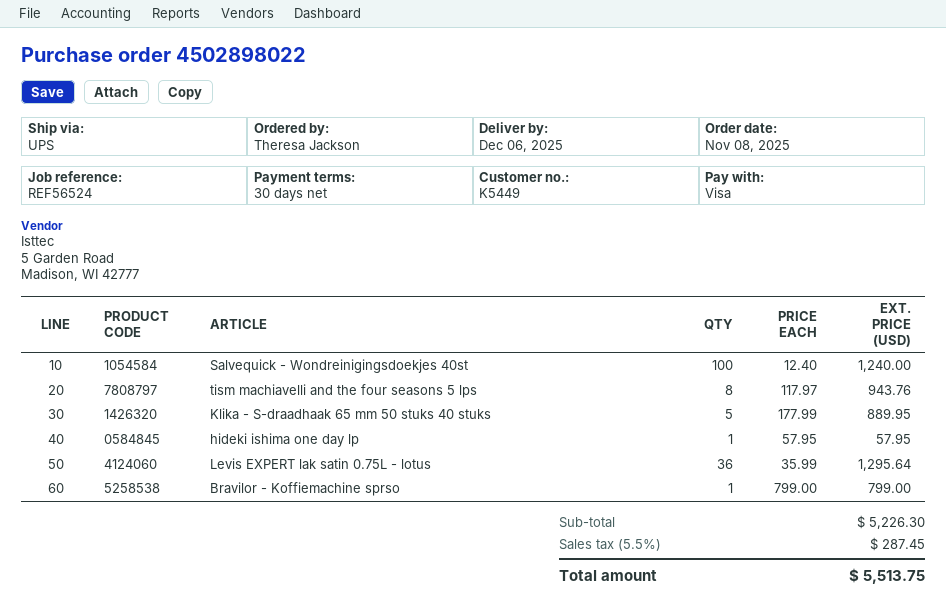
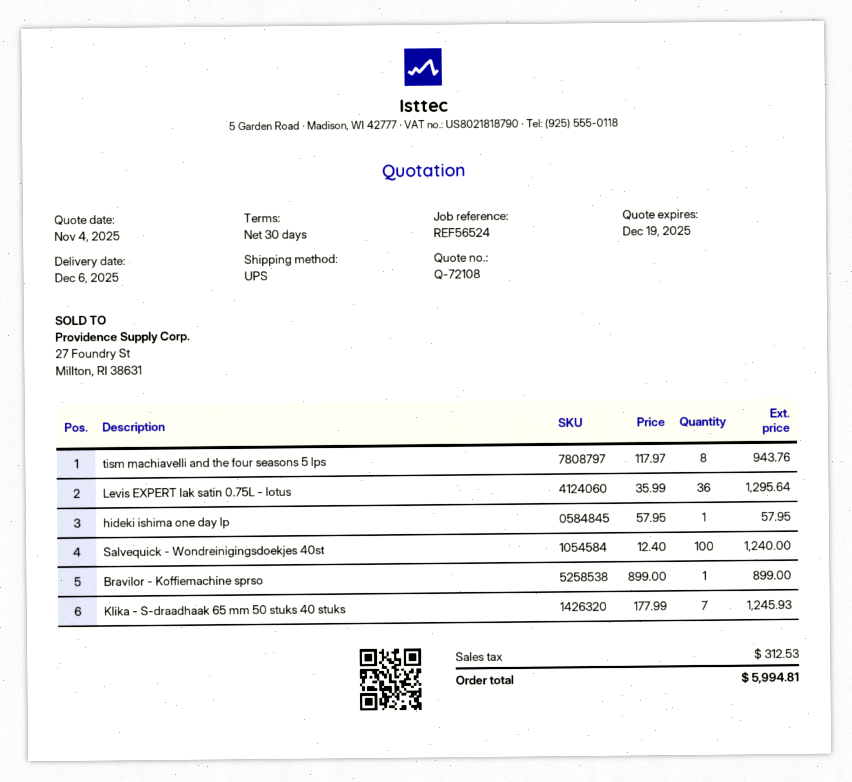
Klika - S-draadhaak 65 mm 50 stuks 40 stuks: 5 x 177.99 = 889.95 -> 7 x 177.99 = 1245.93
Bravilor - Koffiemachine sprso: 1 x 799.00 = 799.00 -> 1 x 899.00 = 899.00
tax: 287.45 -> 312.53
total: 5513.75 -> 5994.81

